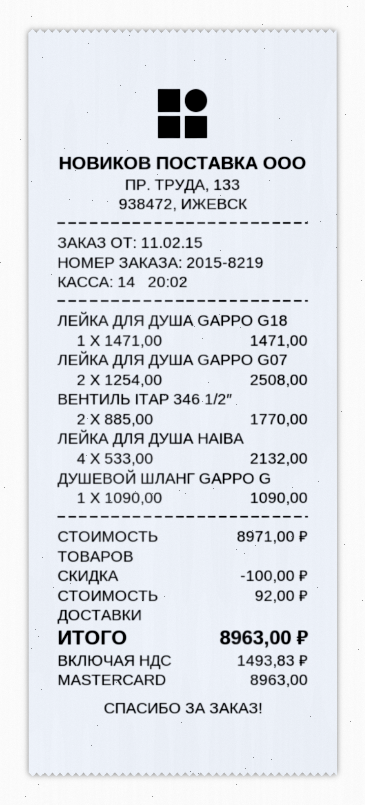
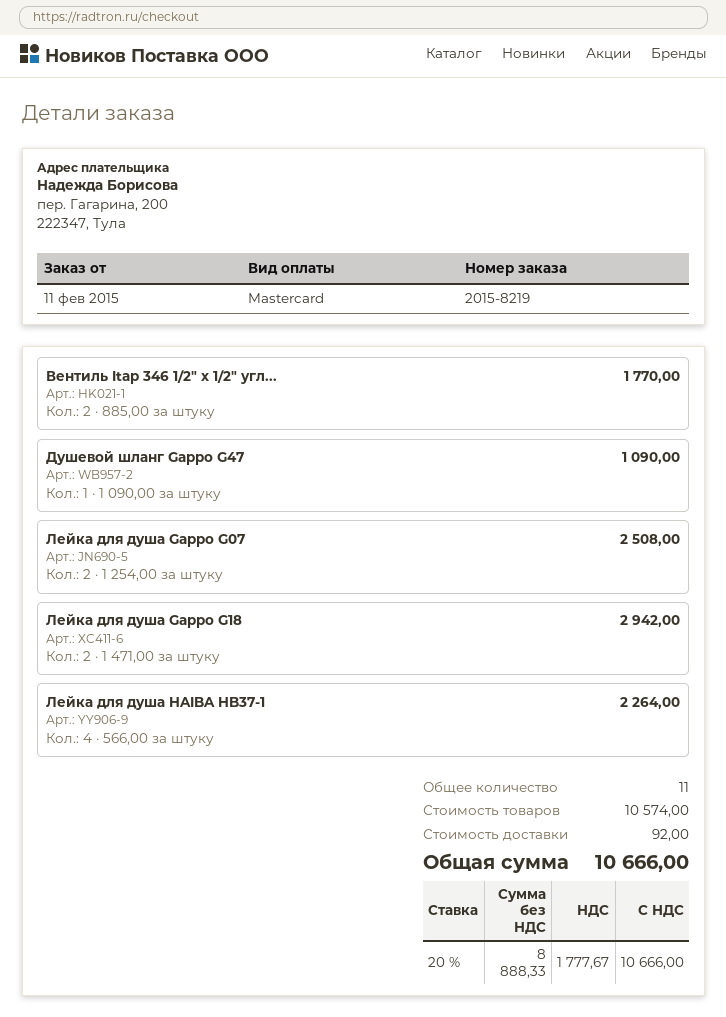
ЛЕЙКА ДЛЯ ДУША GAPPO G18: 1 x 1471.00 = 1471.00 -> 2 x 1471.00 = 2942.00
ЛЕЙКА ДЛЯ ДУША HAIBA: 4 x 533.00 = 2132.00 -> 4 x 566.00 = 2264.00
subtotal: 8971.00 -> 10574.00
discount: 100.00 -> none
tax: 1493.83 -> 1777.67
total: 8963.00 -> 10666.00

